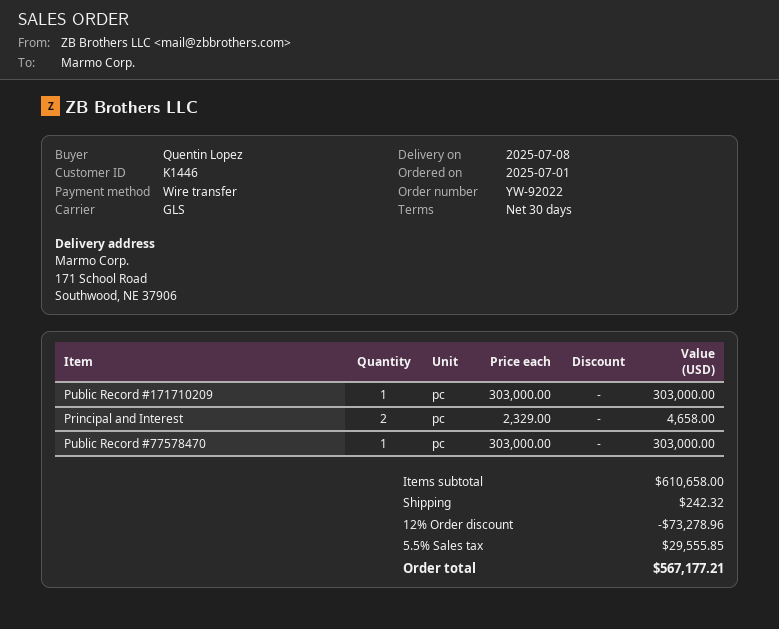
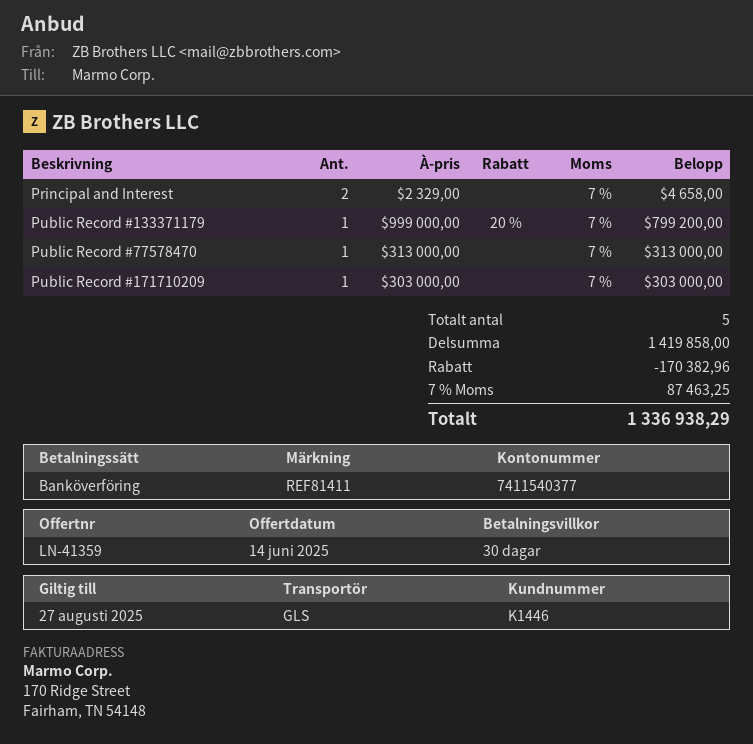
Public Record #77578470: 1 x 303000.00 = 303000.00 -> 1 x 313000.00 = 313000.00
Public Record #133371179: none -> 1 x 999000.00 - 20% = 799200.00
subtotal: 610658.00 -> 1419858.00
discount: 73278.96 -> 170382.96
shipping: 242.32 -> none
tax: 5.5% = 29555.85 -> 7% = 87463.25
total: 567177.21 -> 1336938.29

